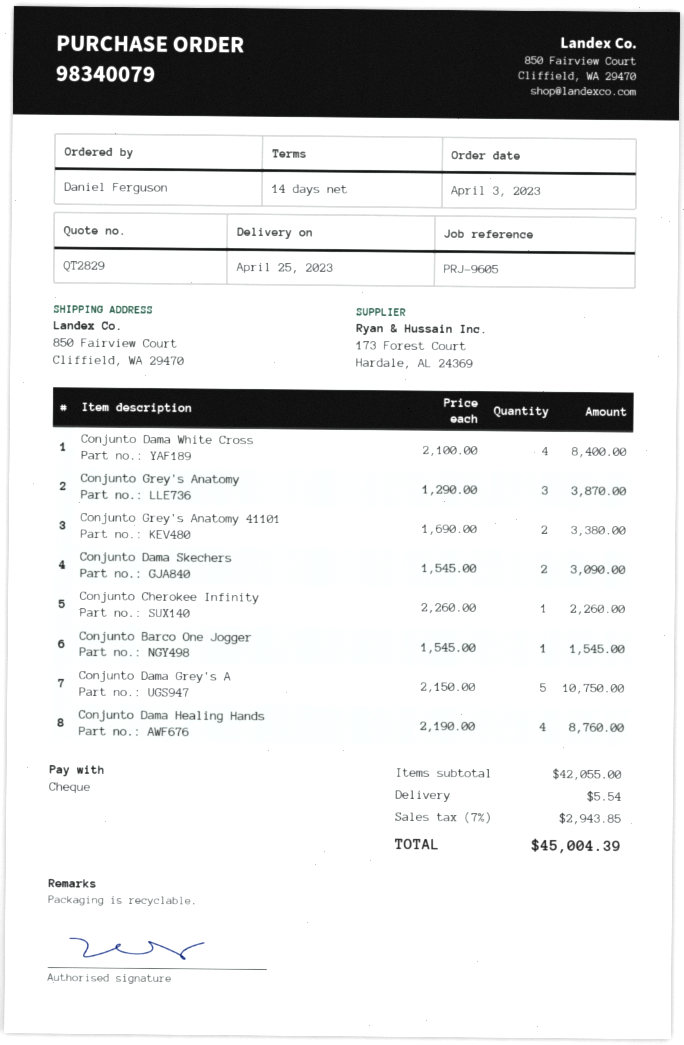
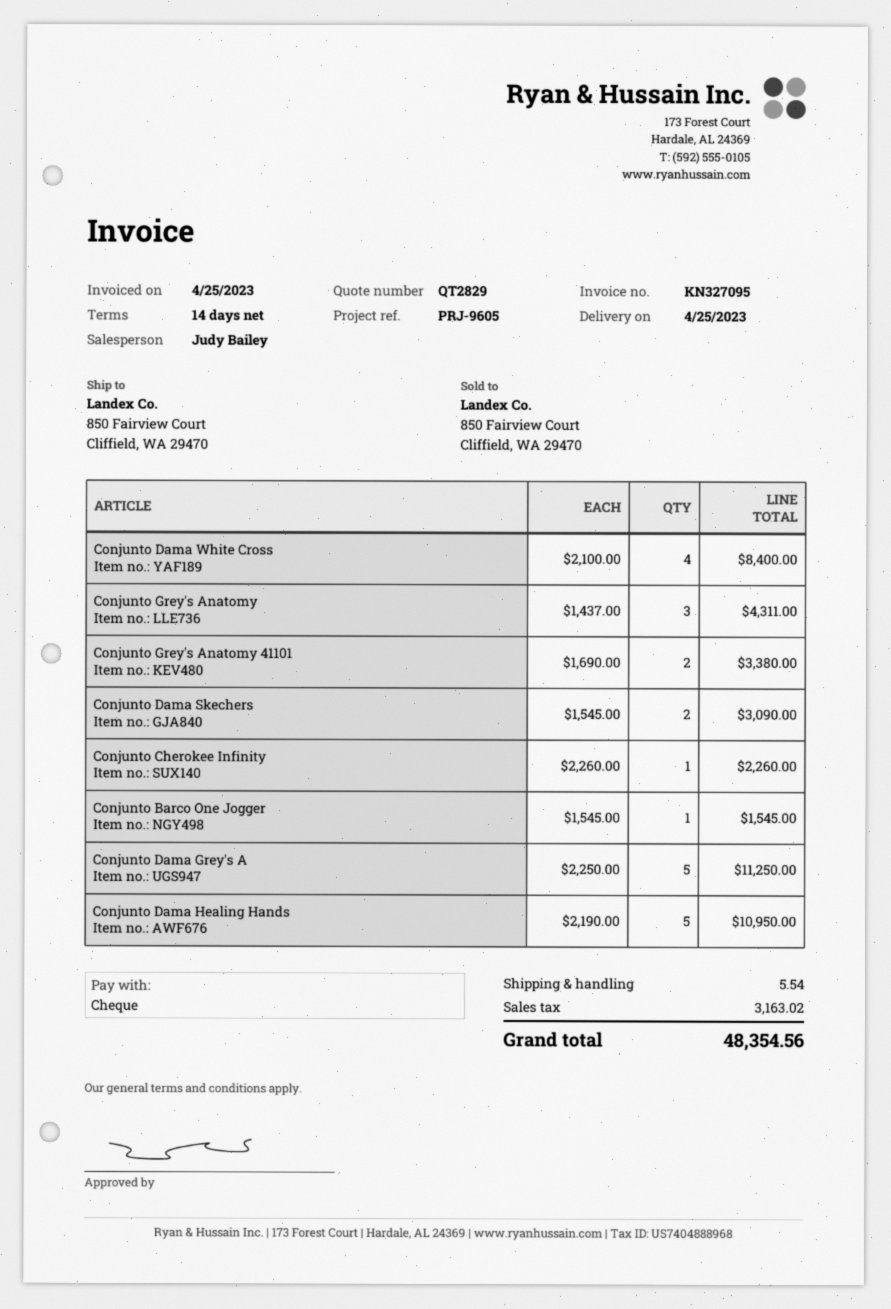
Conjunto Grey's Anatomy: 3 x 1290.00 = 3870.00 -> 3 x 1437.00 = 4311.00
Conjunto Dama Grey's A: 5 x 2150.00 = 10750.00 -> 5 x 2250.00 = 11250.00
Conjunto Dama Healing Hands: 4 x 2190.00 = 8760.00 -> 5 x 2190.00 = 10950.00
tax: 2943.85 -> 3163.02
total: 45004.39 -> 48354.56

